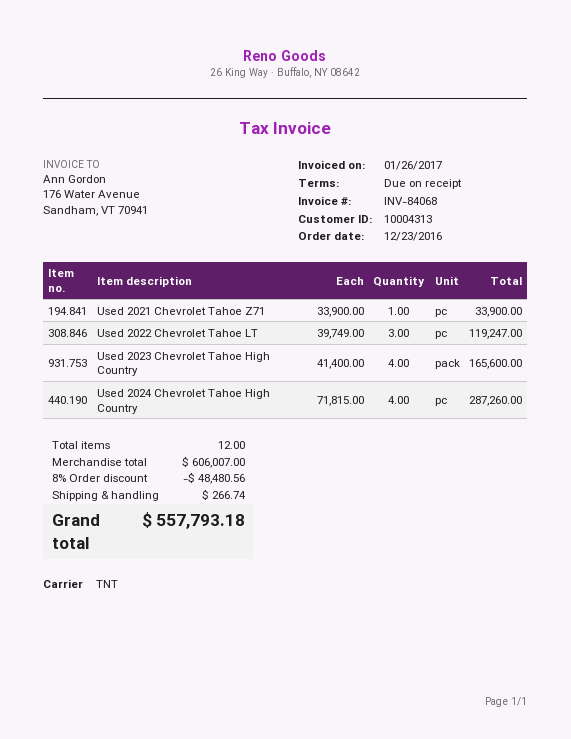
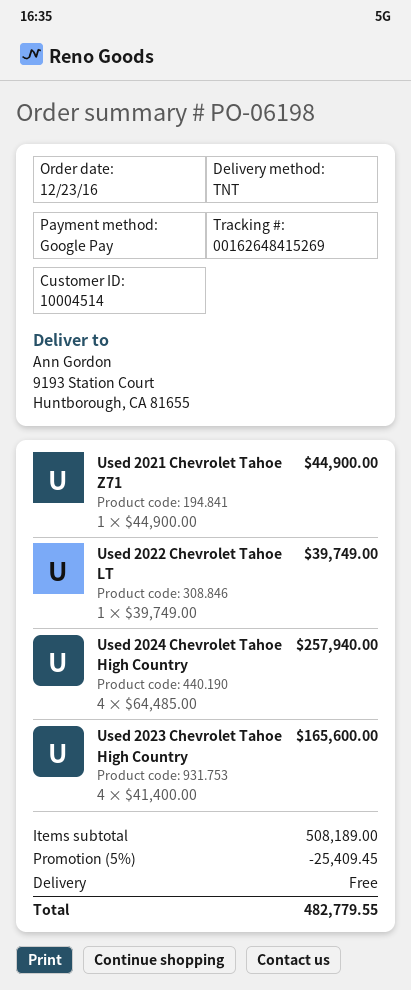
customer number: 10004313 -> 10004514
Used 2021 Chevrolet Tahoe Z71: 1 x 33900.00 = 33900.00 -> 1 x 44900.00 = 44900.00
Used 2022 Chevrolet Tahoe LT: 3 x 39749.00 = 119247.00 -> 1 x 39749.00 = 39749.00
Used 2024 Chevrolet Tahoe High Country: 4 x 71815.00 = 287260.00 -> 4 x 64485.00 = 257940.00
subtotal: 606007.00 -> 508189.00
discount: 8% = 48480.56 -> 5% = 25409.45
shipping: 266.74 -> 0.00
total: 557793.18 -> 482779.55

